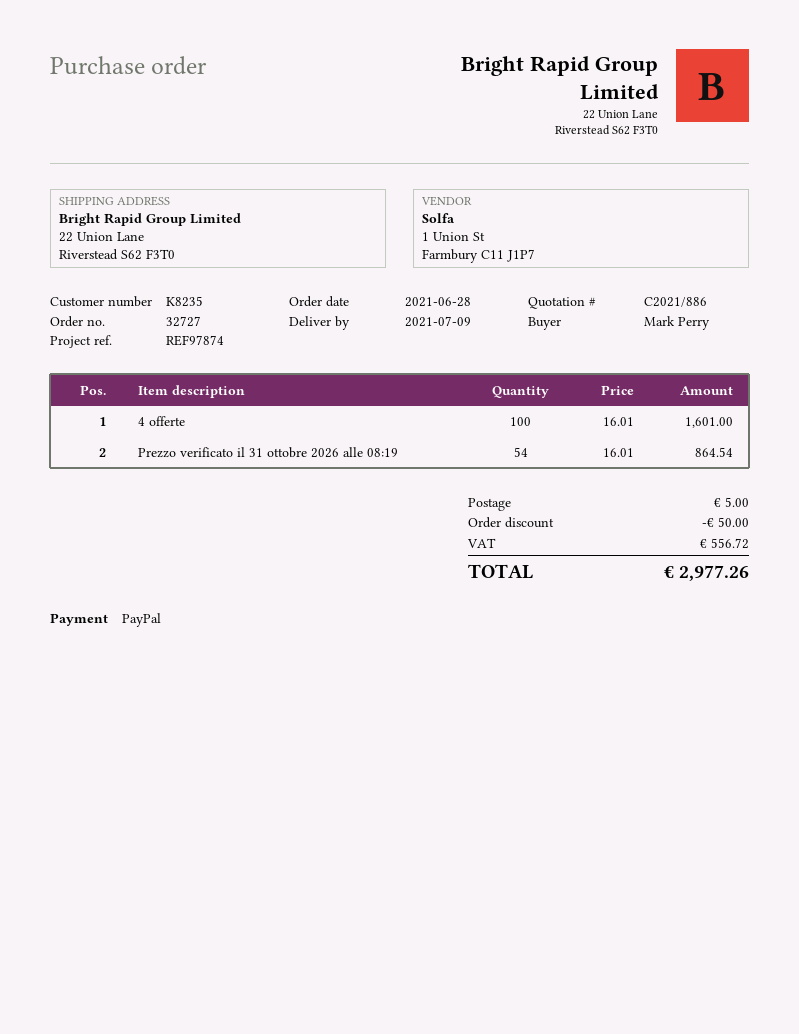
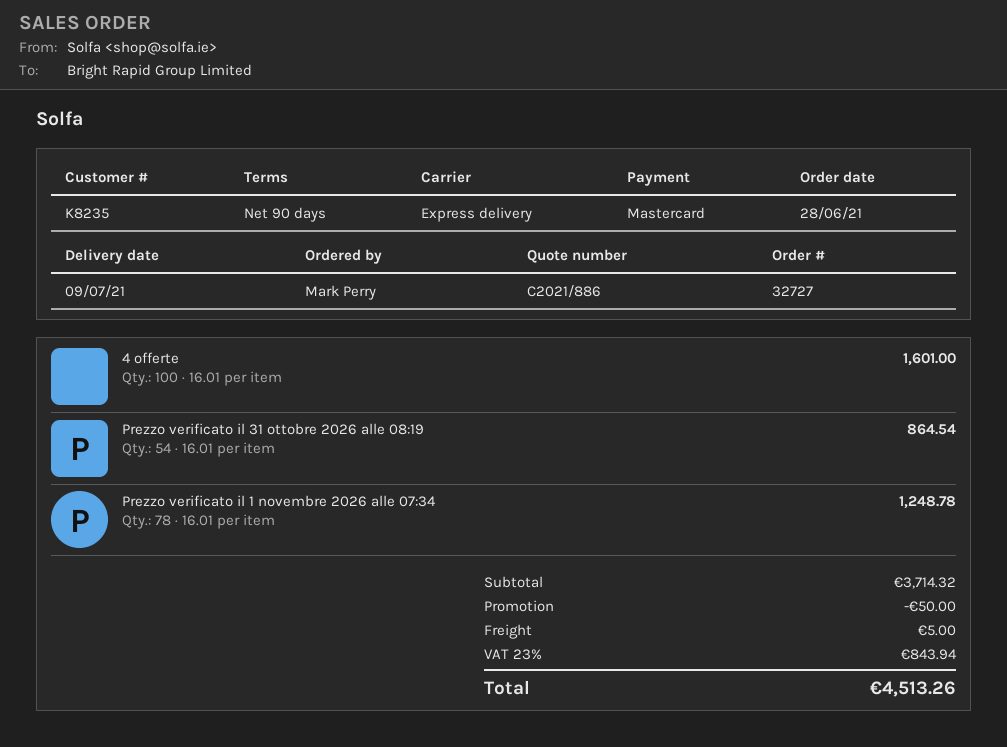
payment method: PayPal -> Mastercard
Prezzo verificato il 1 novembre 2026 alle 07:34: none -> 78 x 16.01 = 1248.78
tax: 556.72 -> 843.94
total: 2977.26 -> 4513.26

